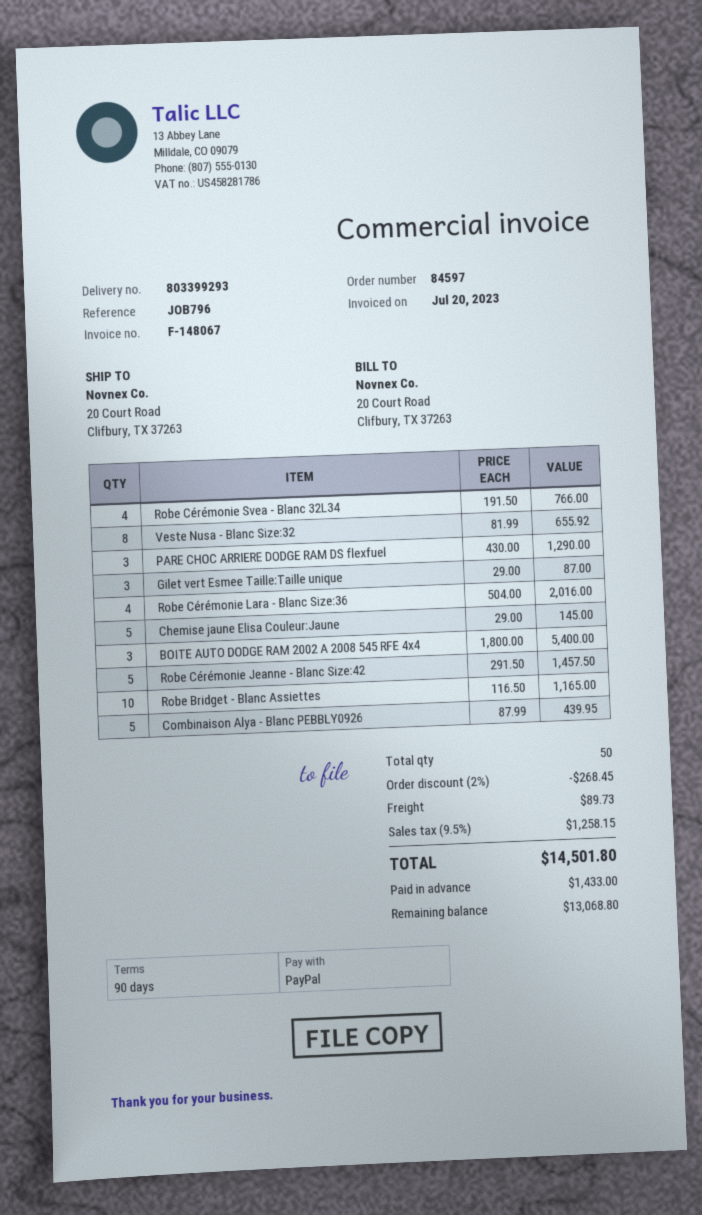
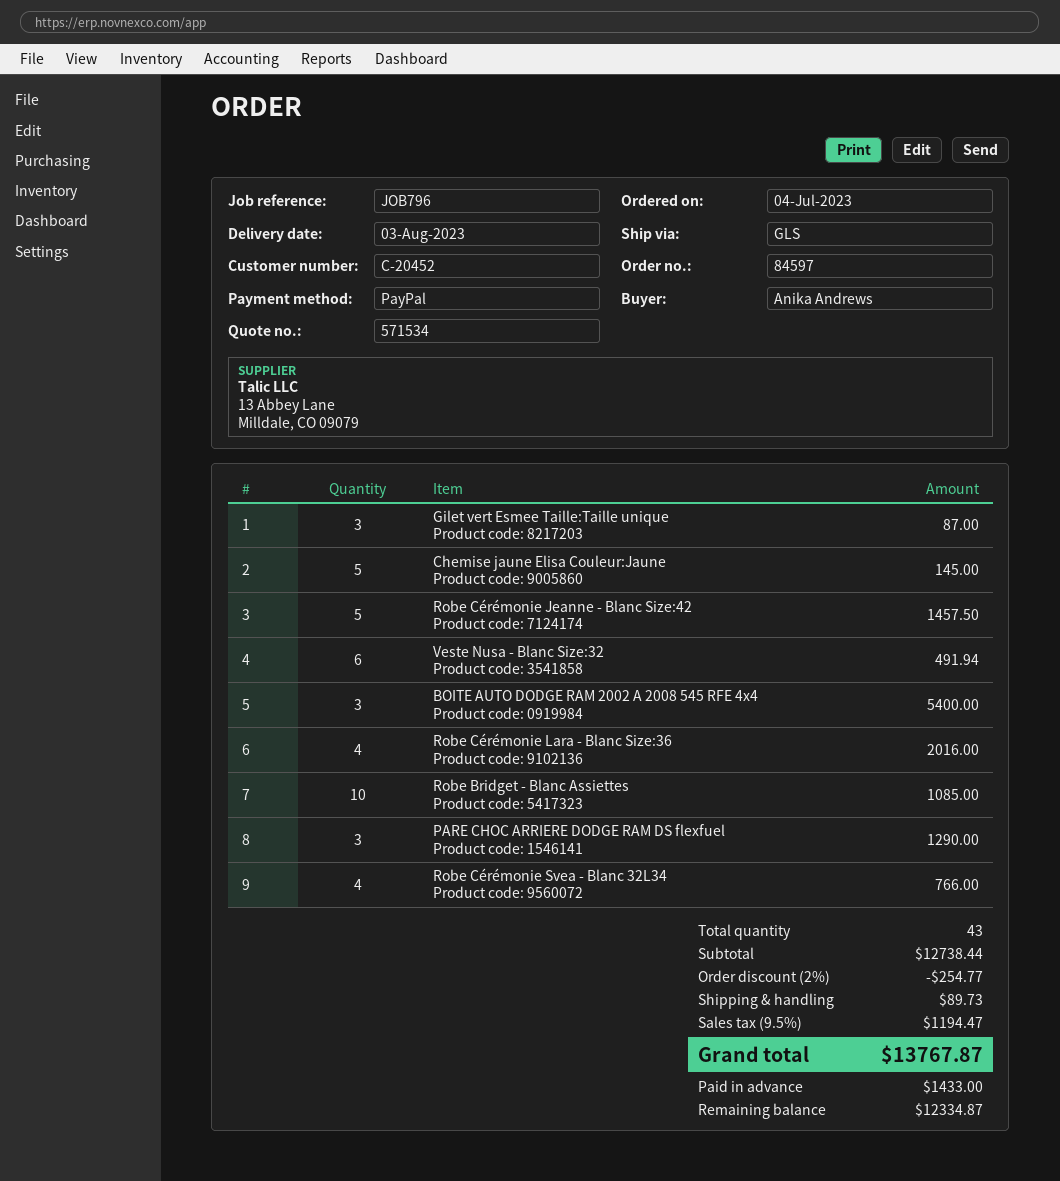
Veste Nusa - Blanc Size:32: 8 for 655.92 -> 6 for 491.94
Robe Bridget - Blanc Assiettes: 10 for 1165.00 -> 10 for 1085.00
Combinaison Alya - Blanc PEBBLY0926: 5 for 439.95 -> none
total quantity: 50 -> 43
discount: 2% = 268.45 -> 2% = 254.77
tax: 9.5% = 1258.15 -> 9.5% = 1194.47
total: 14501.80 -> 13767.87
balance: 13068.80 -> 12334.87

